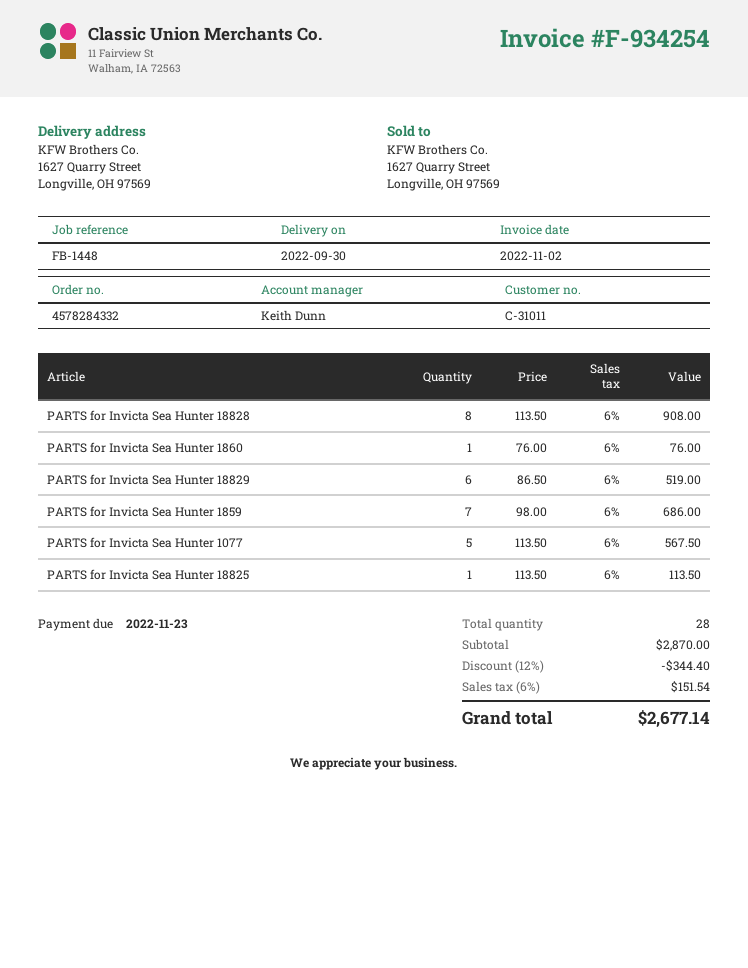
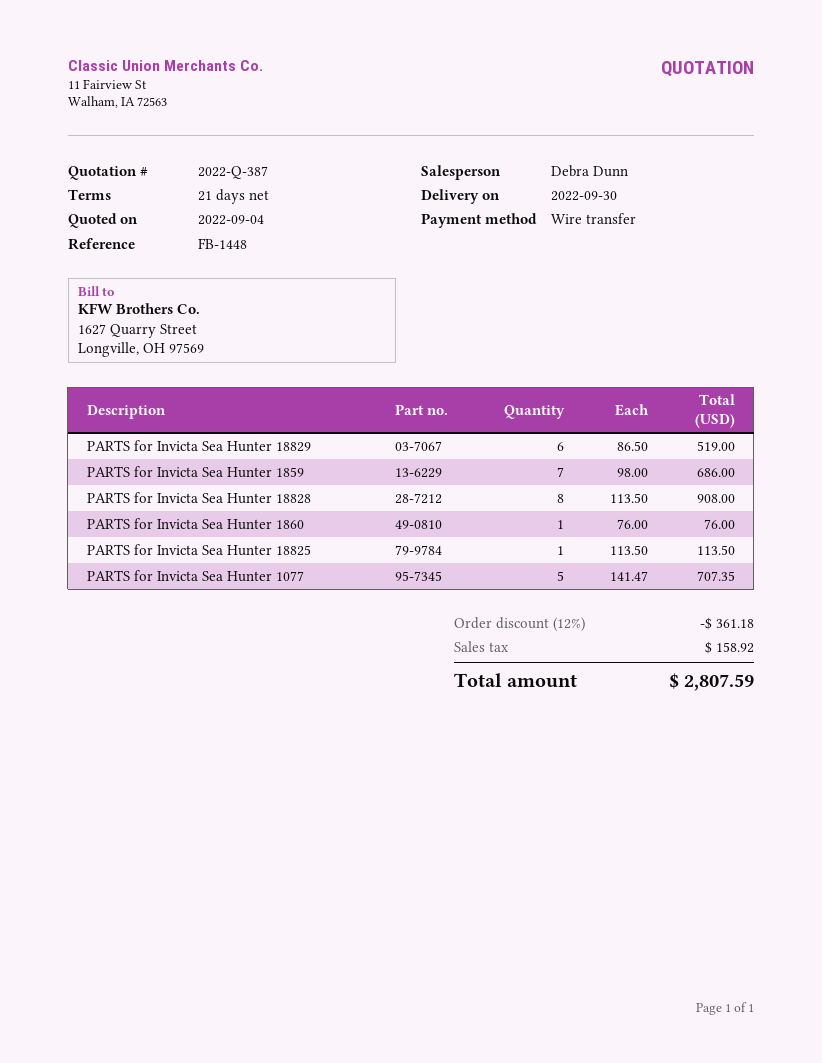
sales rep: Keith Dunn -> Debra Dunn
PARTS for Invicta Sea Hunter 1077: 5 x 113.50 = 567.50 -> 5 x 141.47 = 707.35
discount: 12% = 344.40 -> 12% = 361.18
tax: 151.54 -> 158.92
total: 2677.14 -> 2807.59

